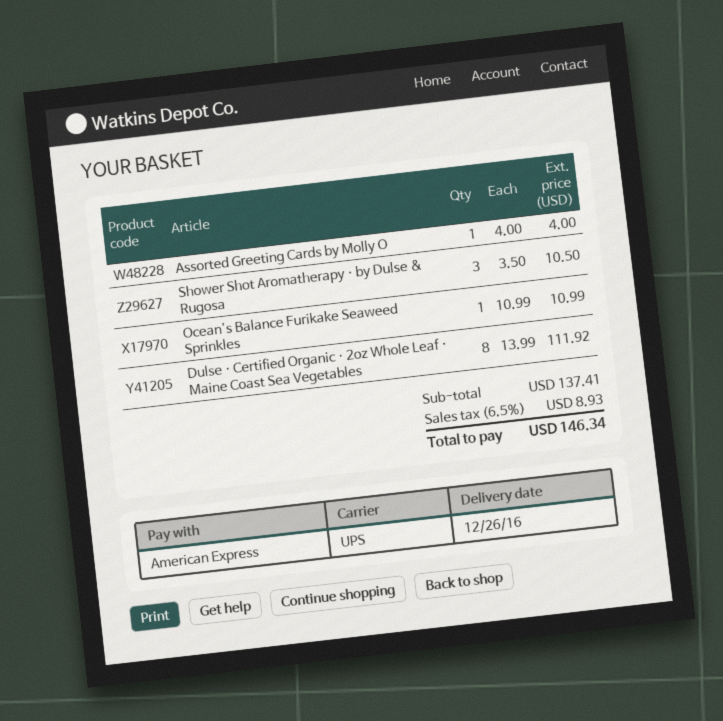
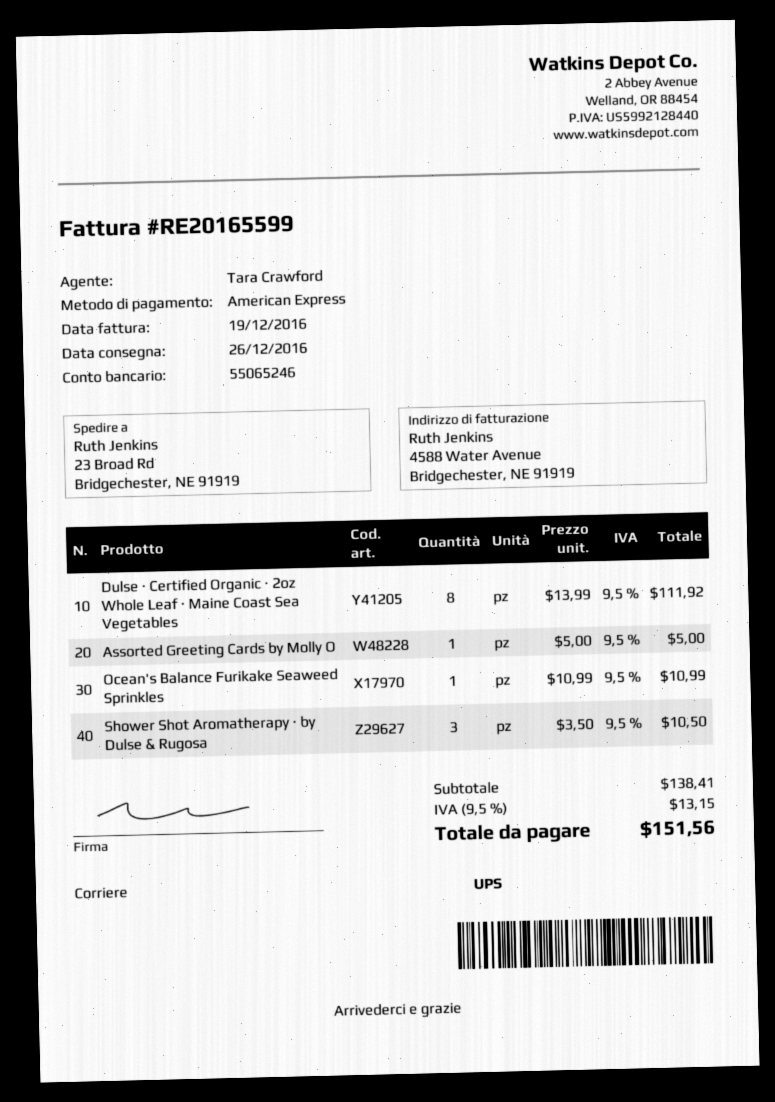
Assorted Greeting Cards by Molly O: 1 x 4.00 = 4.00 -> 1 x 5.00 = 5.00
subtotal: 137.41 -> 138.41
tax: 6.5% = 8.93 -> 9.5% = 13.15
total: 146.34 -> 151.56

